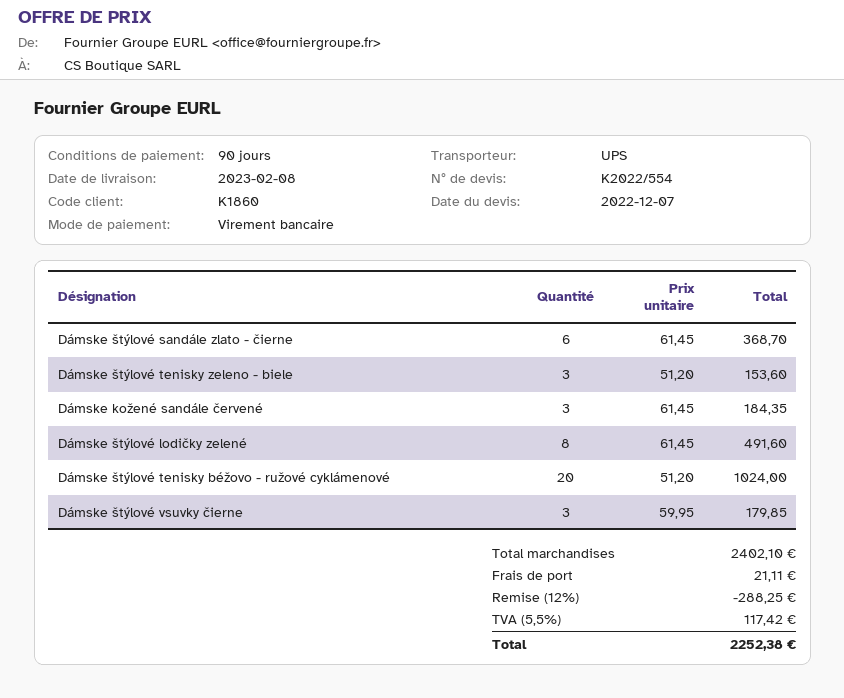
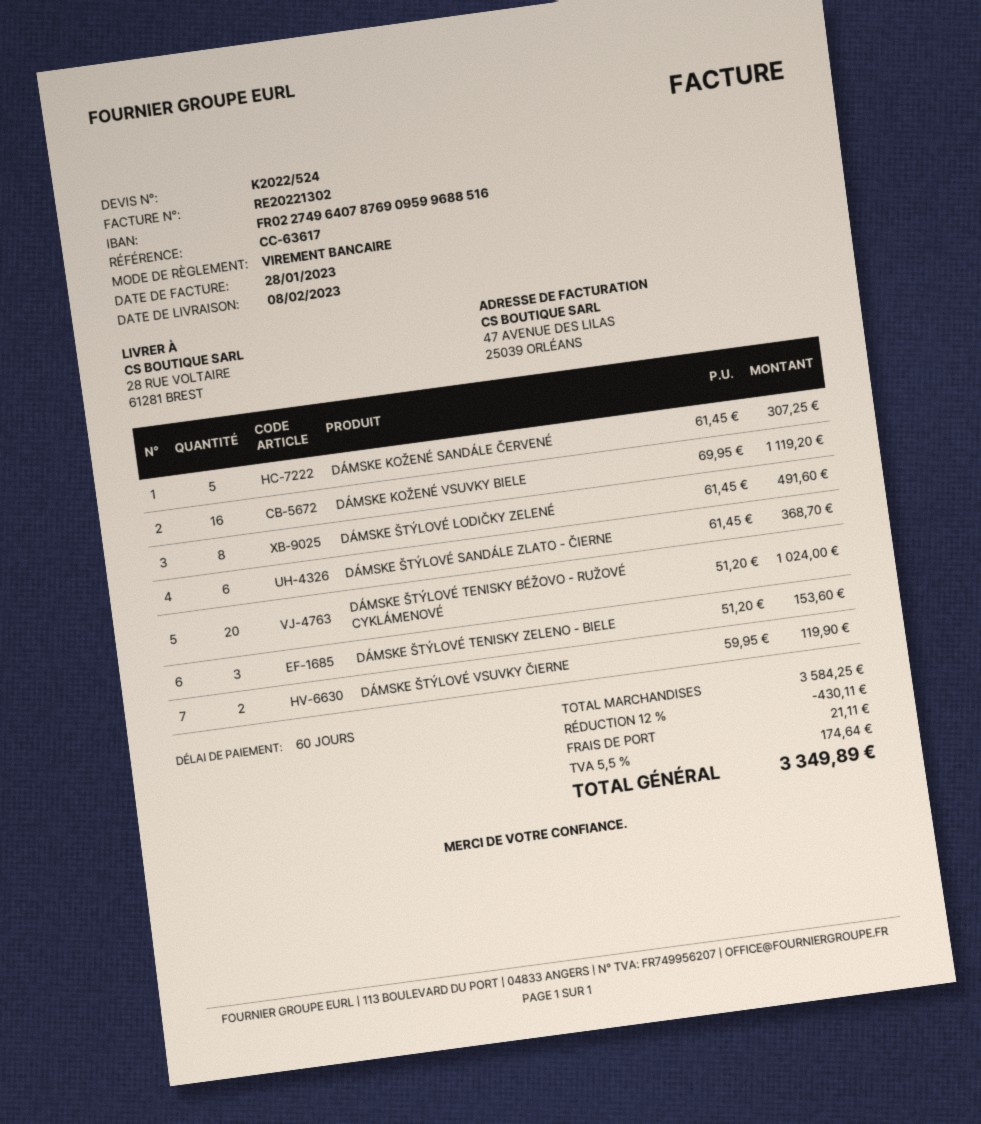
quote number: K2022/554 -> K2022/524
payment terms: 90 days -> 60 days
Dámske kožené sandále červené: 3 x 61.45 = 184.35 -> 5 x 61.45 = 307.25
Dámske štýlové vsuvky čierne: 3 x 59.95 = 179.85 -> 2 x 59.95 = 119.90
DÁMSKE KOŽENÉ VSUVKY BIELE: none -> 16 x 69.95 = 1119.20
subtotal: 2402.10 -> 3584.25
discount: 12% = 288.25 -> 12% = 430.11
tax: 5.5% = 117.42 -> 5.5% = 174.64
total: 2252.38 -> 3349.89

